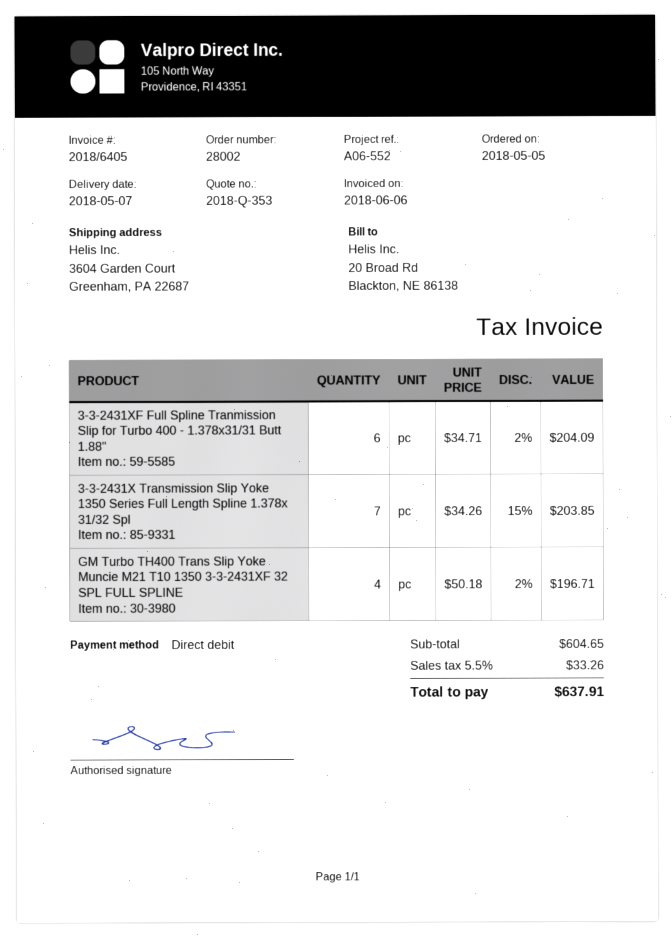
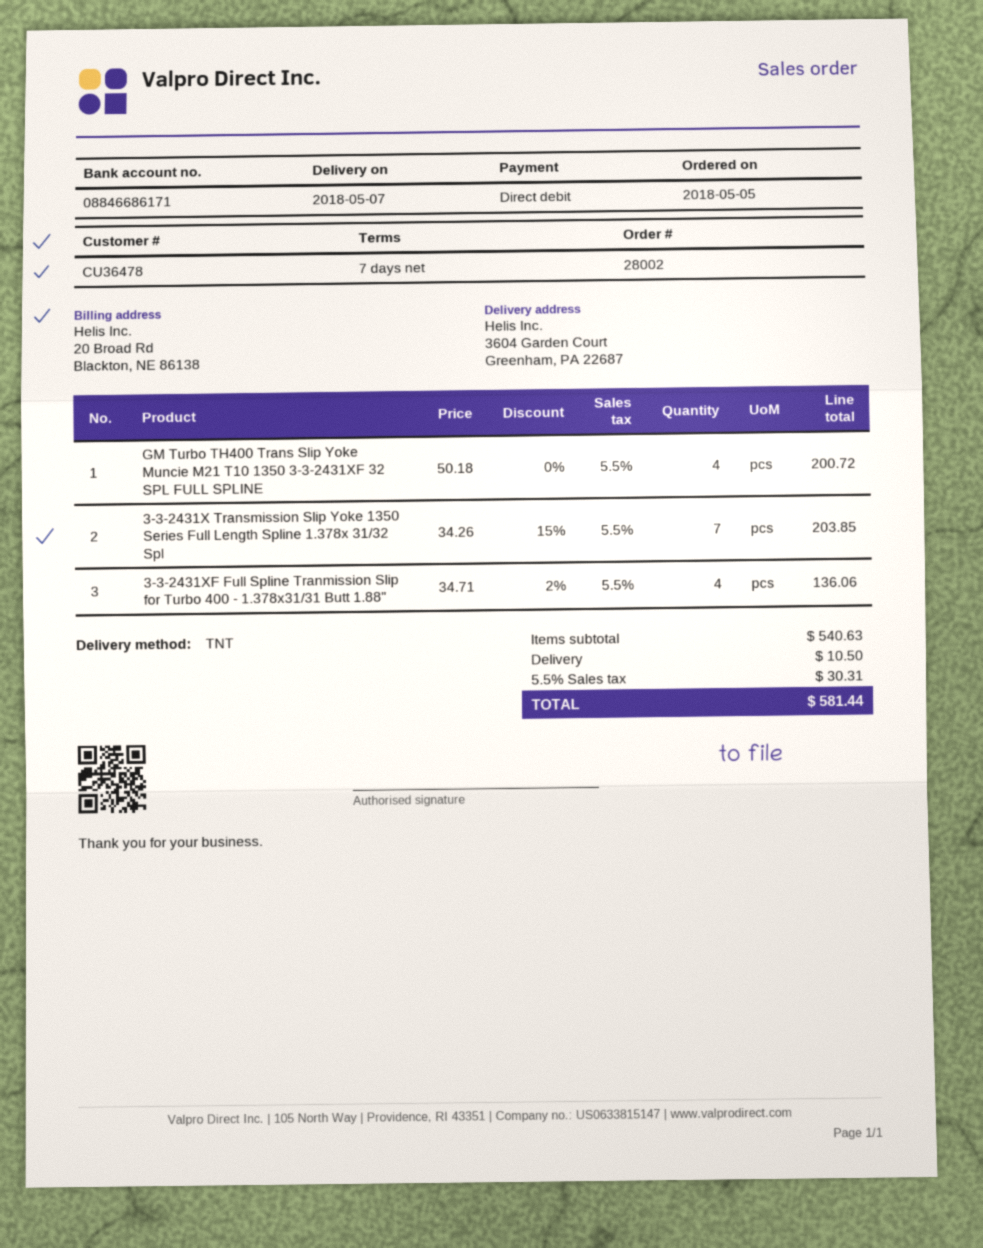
3-3-2431XF Full Spline Tranmission Slip for Turbo 400 - 1.378x31/31 Butt 1.88": 6 x 34.71 - 2% = 204.09 -> 4 x 34.71 - 2% = 136.06
GM Turbo TH400 Trans Slip Yoke Muncie M21 T10 1350 3-3-2431XF 32 SPL FULL SPLINE: 4 x 50.18 - 2% = 196.71 -> 4 x 50.18 = 200.72
subtotal: 604.65 -> 540.63
shipping: none -> 10.50
tax: 5.5% = 33.26 -> 5.5% = 30.31
total: 637.91 -> 581.44

